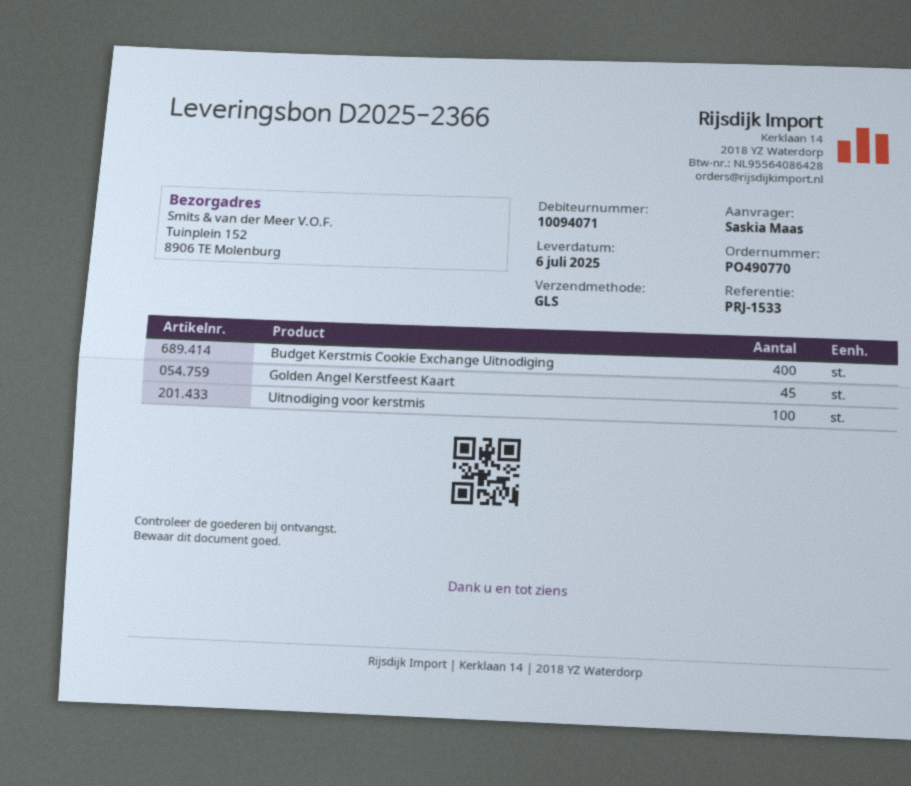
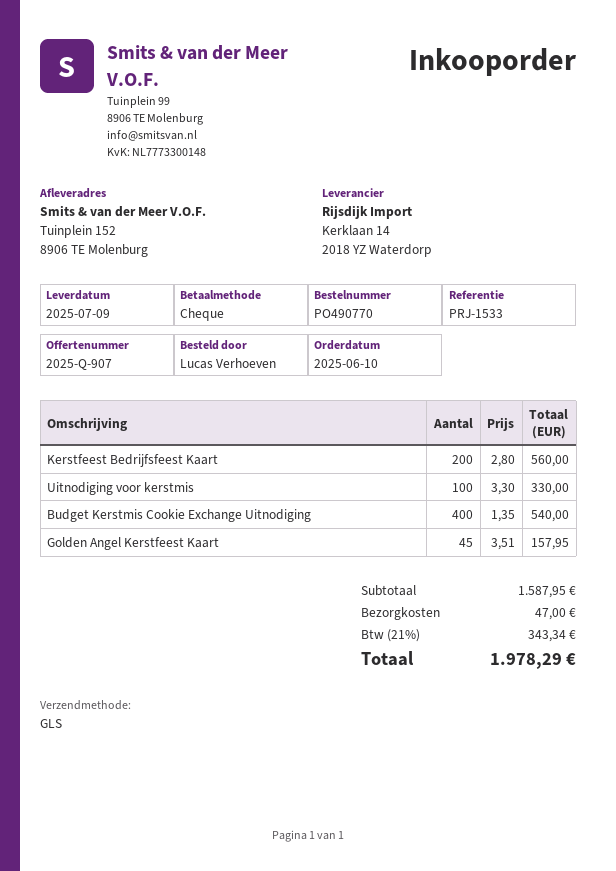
delivery date: 2025-07-06 -> 2025-07-09
ordered by: Saskia Maas -> Lucas Verhoeven
Kerstfeest Bedrijfsfeest Kaart: none -> 200

